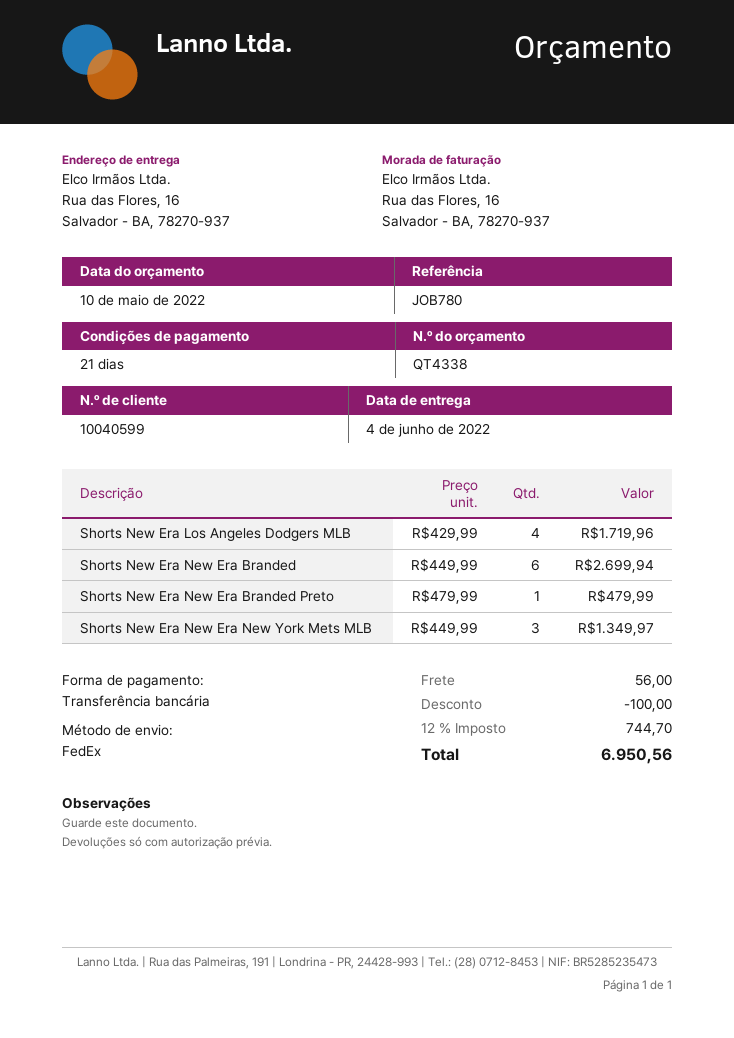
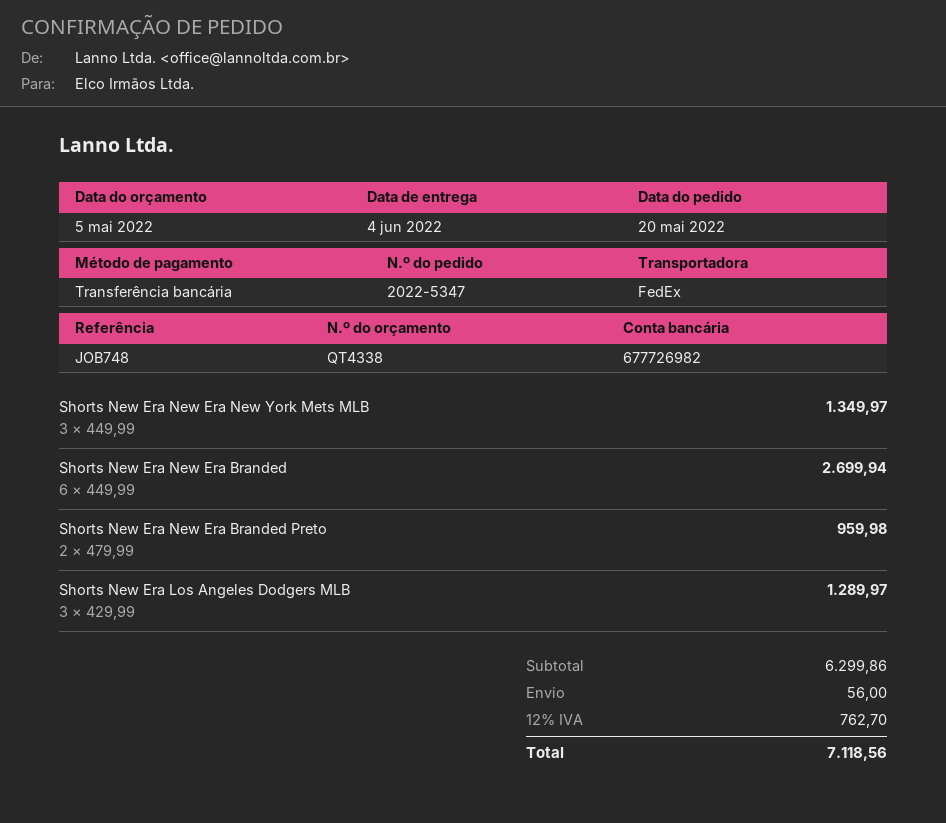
quote date: 2022-05-10 -> 2022-05-05
reference: JOB780 -> JOB748
Shorts New Era Los Angeles Dodgers MLB: 4 x 429.99 = 1719.96 -> 3 x 429.99 = 1289.97
Shorts New Era New Era Branded Preto: 1 x 479.99 = 479.99 -> 2 x 479.99 = 959.98
discount: 100.00 -> none
tax: 12% = 744.70 -> 12% = 762.70
total: 6950.56 -> 7118.56

